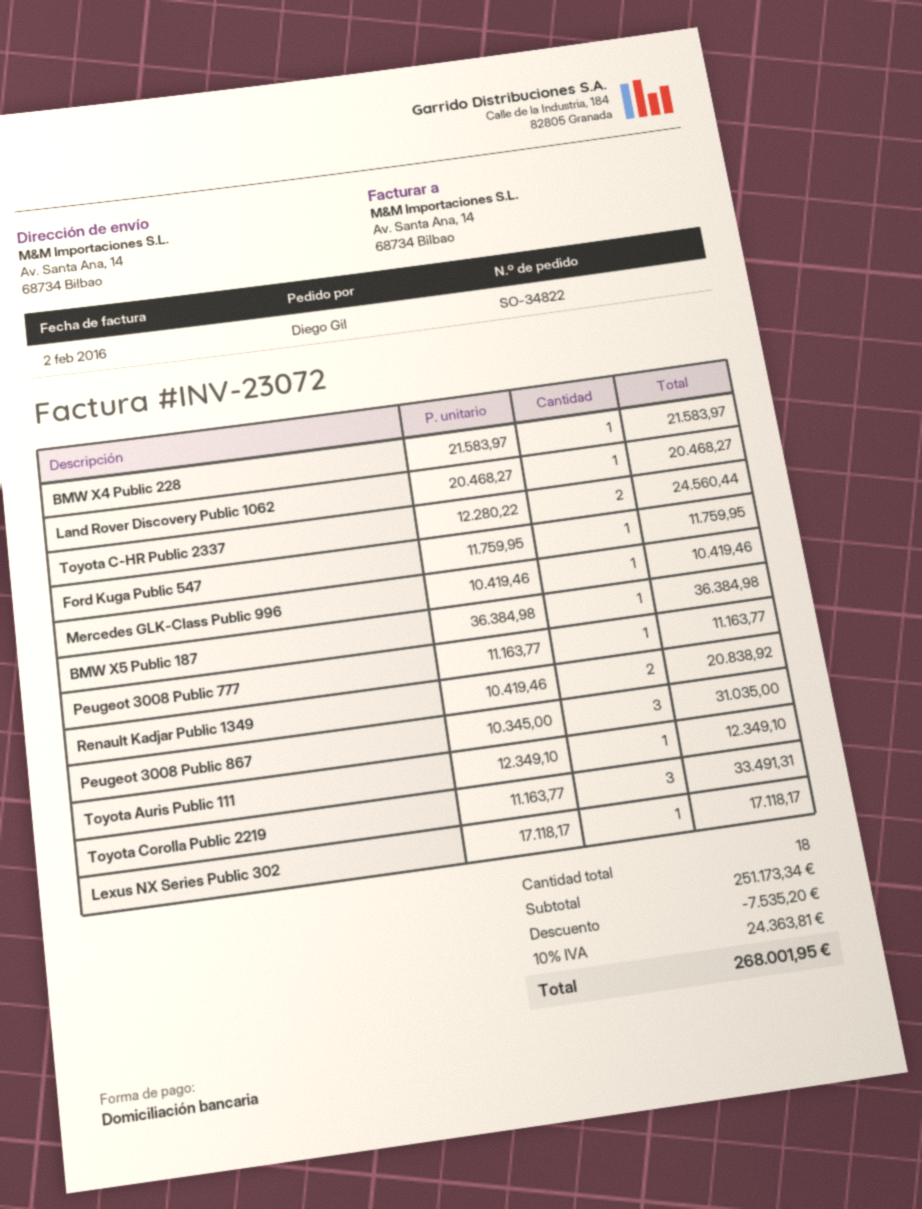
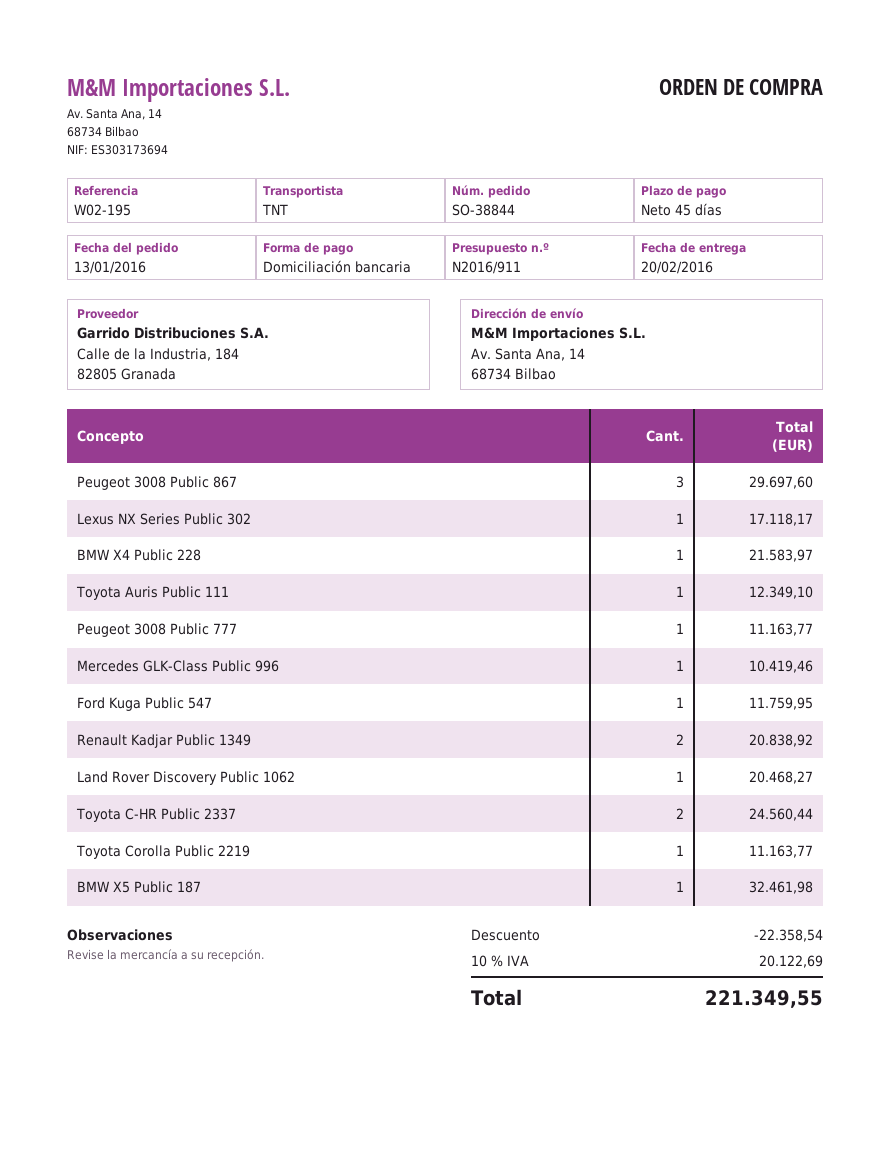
order number: SO-34822 -> SO-38844
BMW X5 Public 187: 1 for 36384.98 -> 1 for 32461.98
Peugeot 3008 Public 867: 3 for 31035.00 -> 3 for 29697.60
Toyota Corolla Public 2219: 3 for 33491.31 -> 1 for 11163.77
discount: 7535.20 -> 22358.54
tax: 10% = 24363.81 -> 10% = 20122.69
total: 268001.95 -> 221349.55

